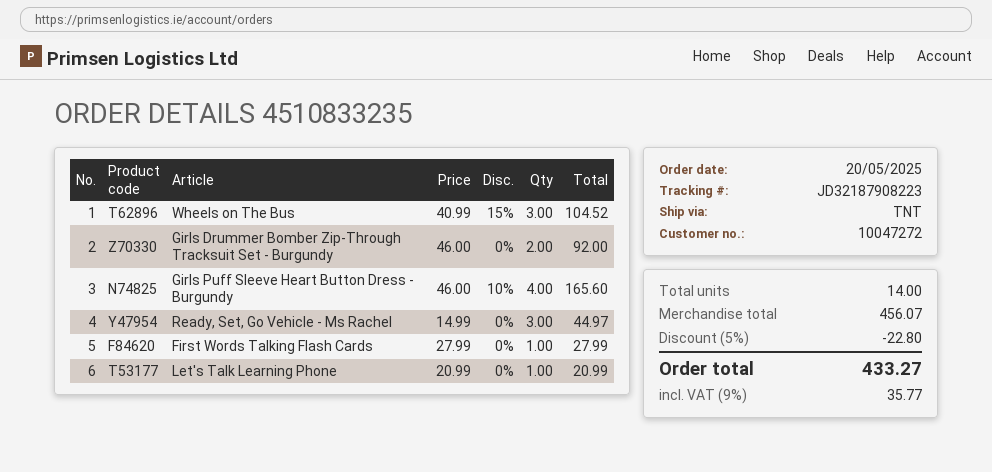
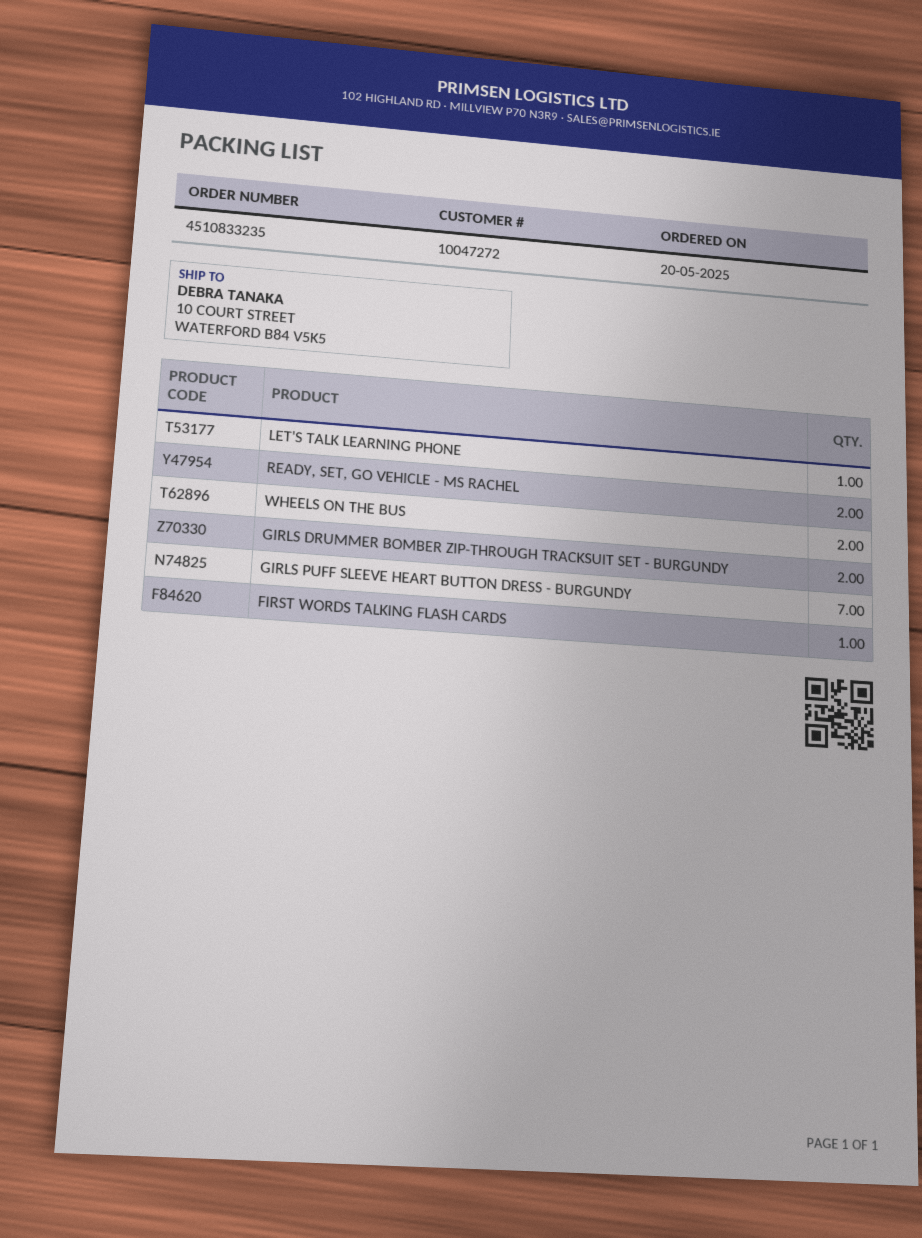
Wheels on The Bus: 3 -> 2
Girls Puff Sleeve Heart Button Dress - Burgundy: 4 -> 7
Ready, Set, Go Vehicle - Ms Rachel: 3 -> 2

